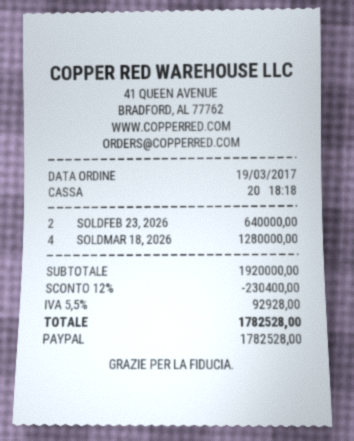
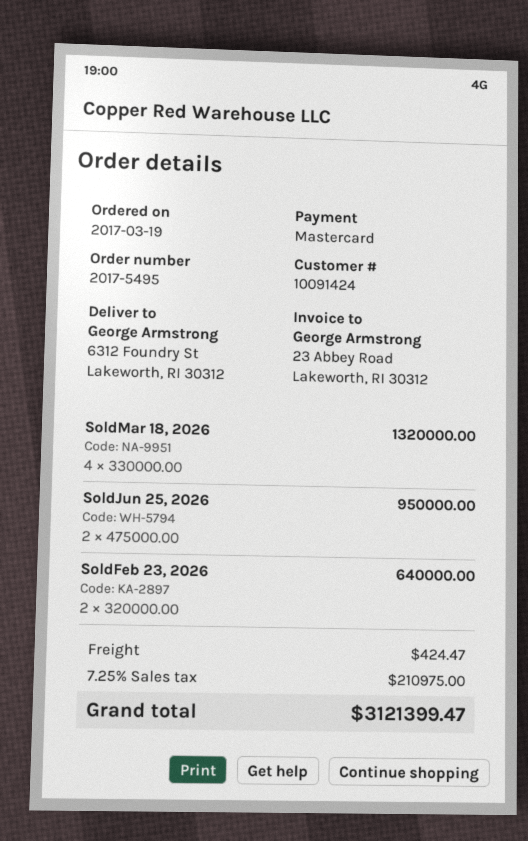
payment method: PayPal -> Mastercard
SOLDMAR 18, 2026: 4 for 1280000.00 -> 4 for 1320000.00
SoldJun 25, 2026: none -> 2 for 950000.00
discount: 12% = 230400.00 -> none
shipping: none -> 424.47
tax: 5.5% = 92928.00 -> 7.25% = 210975.00
total: 1782528.00 -> 3121399.47

